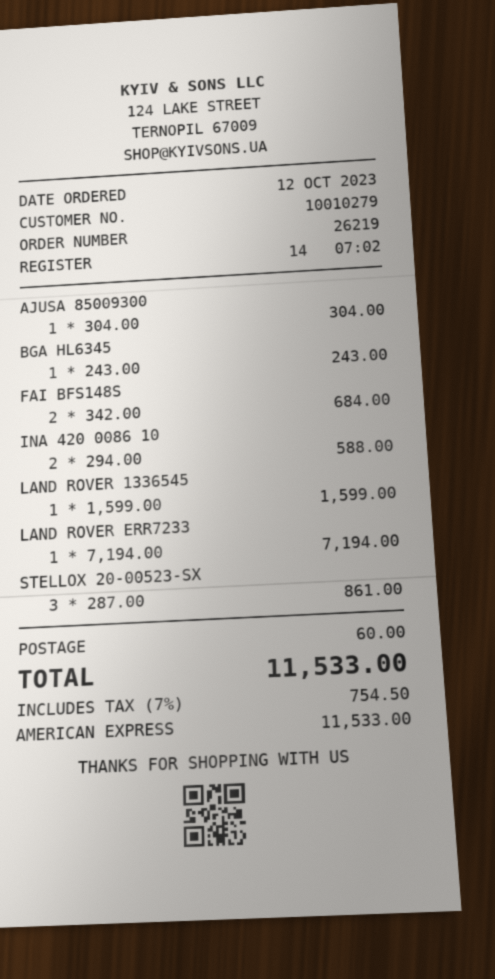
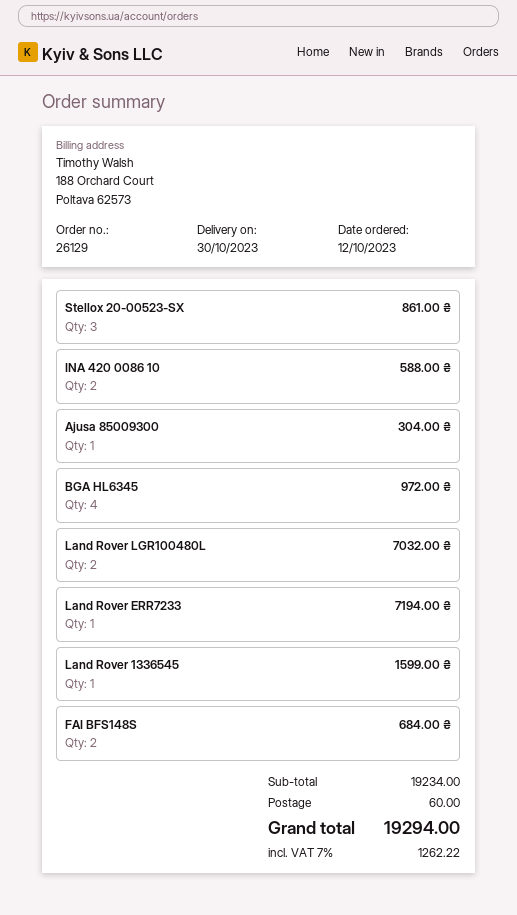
order number: 26219 -> 26129
BGA HL6345: 1 for 243.00 -> 4 for 972.00
Land Rover LGR100480L: none -> 2 for 7032.00
tax: 7% = 754.50 -> 7% = 1262.22
total: 11533.00 -> 19294.00

